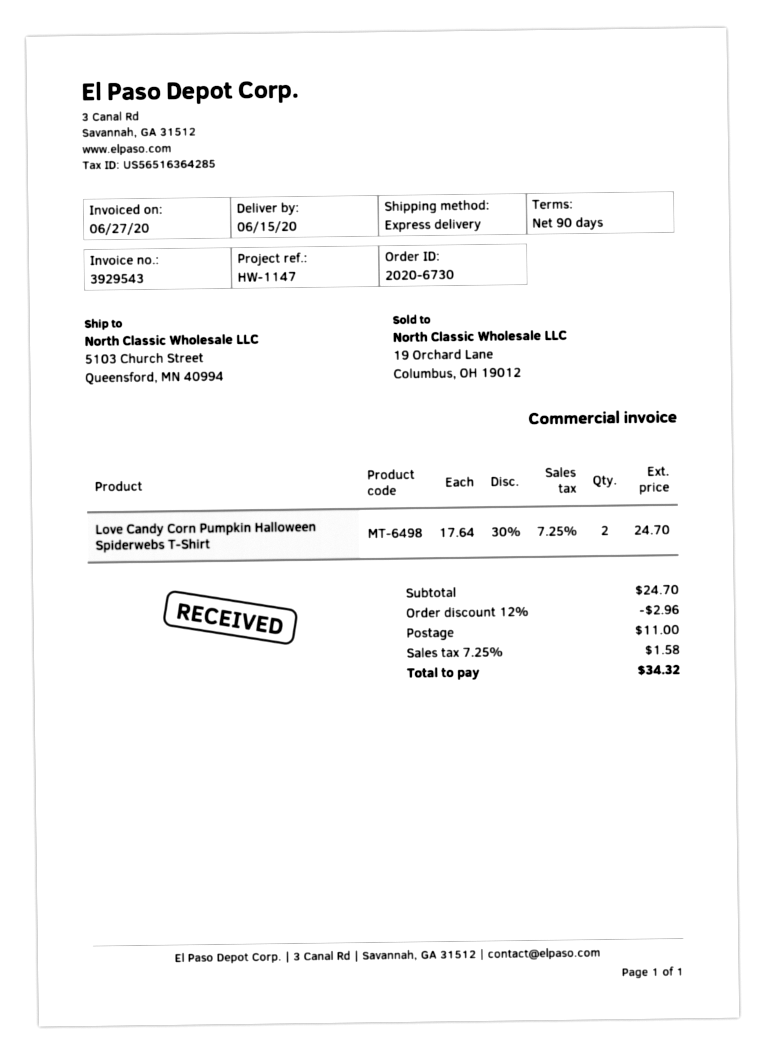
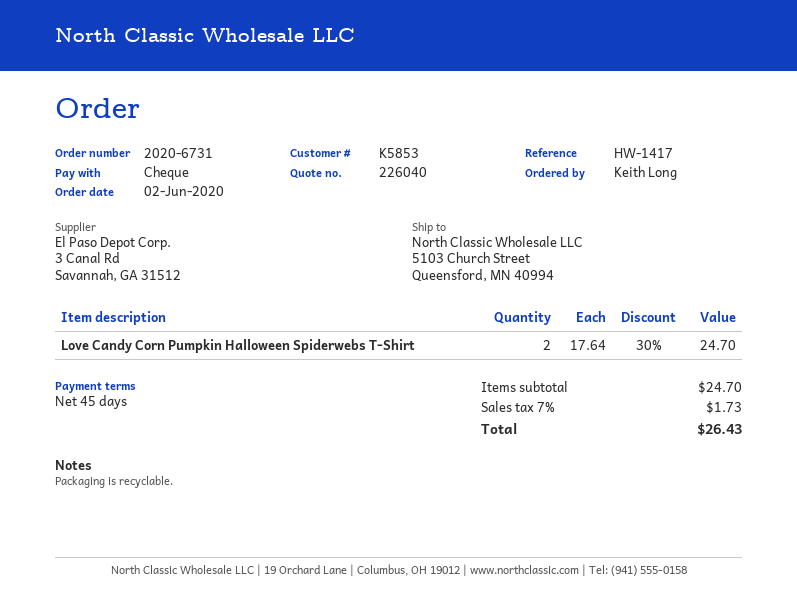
order number: 2020-6730 -> 2020-6731
payment terms: 90 days -> 45 days
reference: HW-1147 -> HW-1417
discount: 12% = 2.96 -> none
shipping: 11.00 -> none
tax: 7.25% = 1.58 -> 7% = 1.73
total: 34.32 -> 26.43

